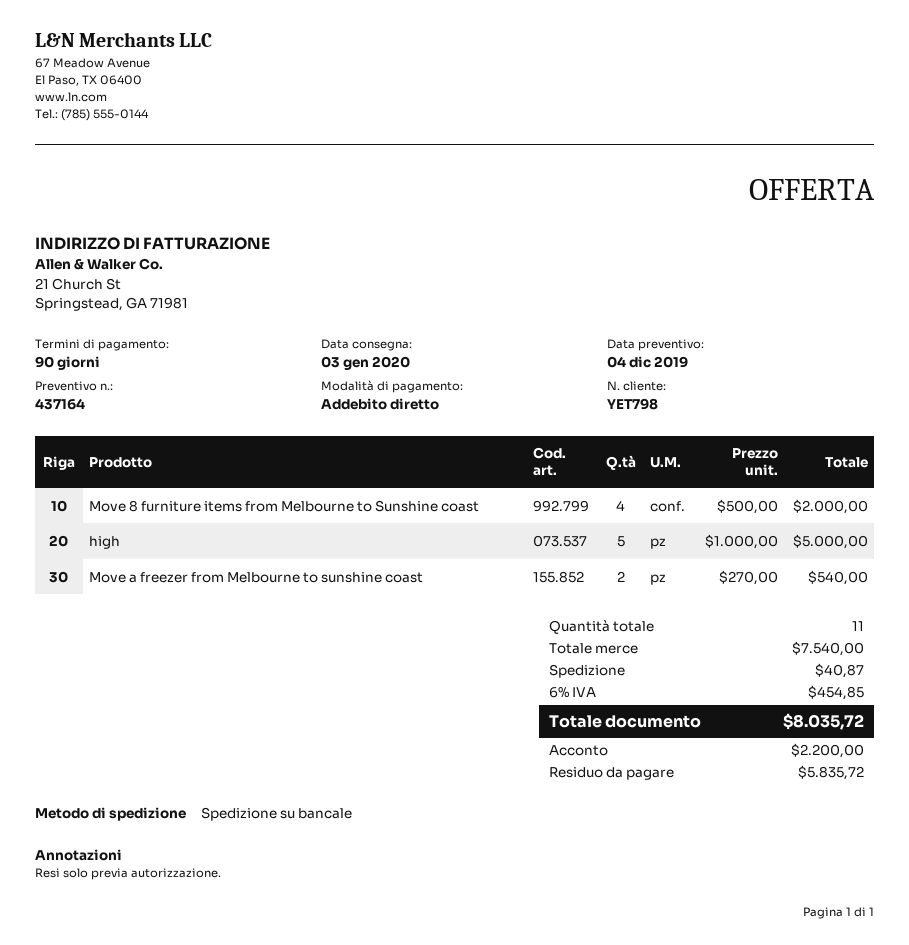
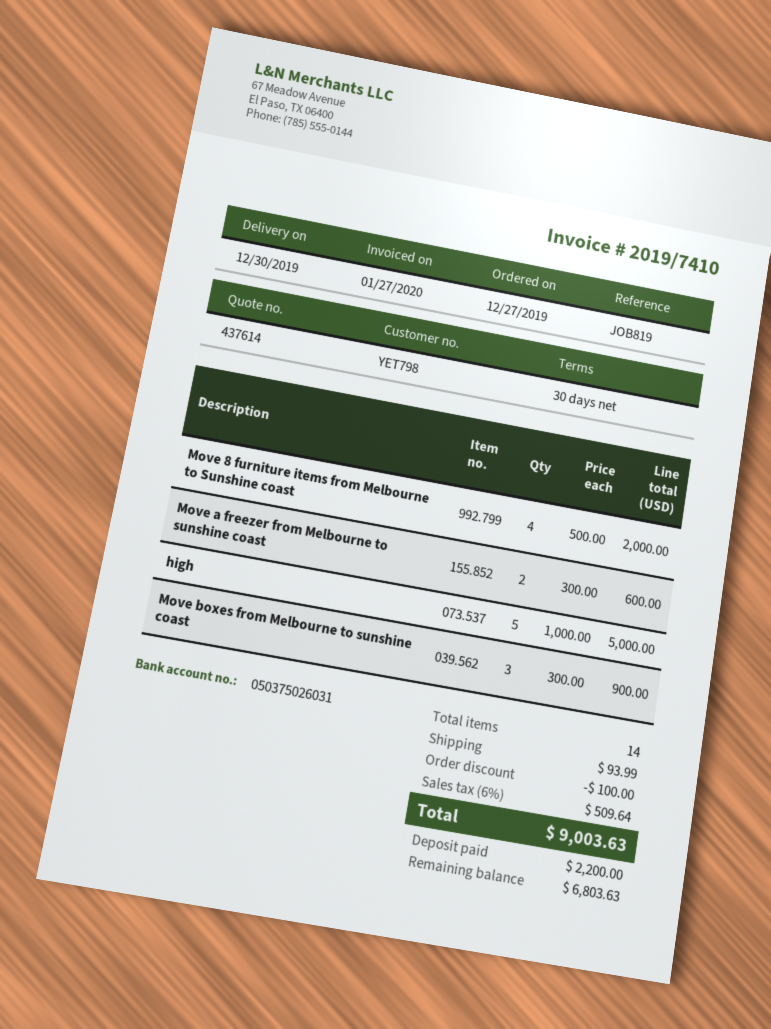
quote number: 437164 -> 437614
delivery date: 2020-01-03 -> 2019-12-30
payment terms: 90 days -> 30 days
Move a freezer from Melbourne to sunshine coast: 2 x 270.00 = 540.00 -> 2 x 300.00 = 600.00
Move boxes from Melbourne to sunshine coast: none -> 3 x 300.00 = 900.00
total quantity: 11 -> 14
discount: none -> 100.00
shipping: 40.87 -> 93.99
tax: 6% = 454.85 -> 6% = 509.64
total: 8035.72 -> 9003.63
balance: 5835.72 -> 6803.63

